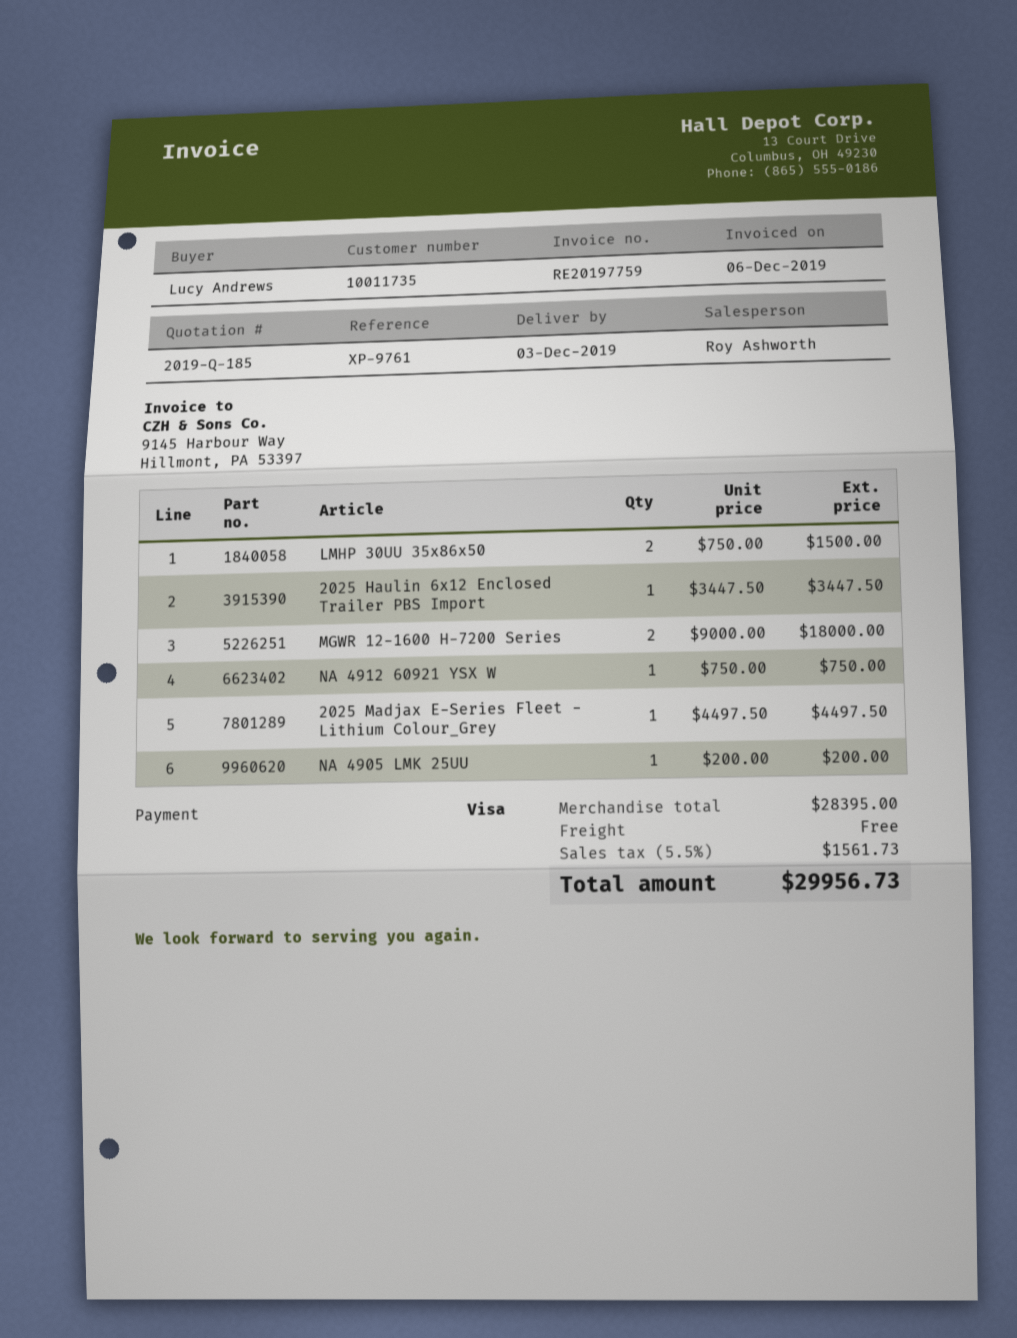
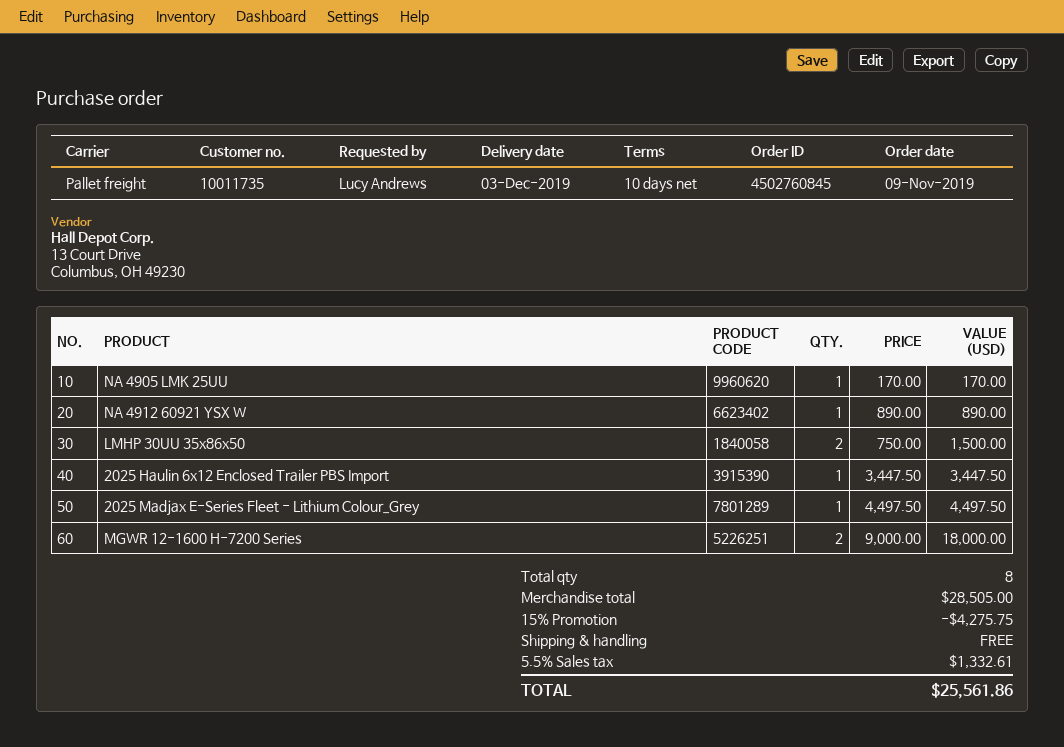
NA 4912 60921 YSX W: 1 x 750.00 = 750.00 -> 1 x 890.00 = 890.00
NA 4905 LMK 25UU: 1 x 200.00 = 200.00 -> 1 x 170.00 = 170.00
subtotal: 28395.00 -> 28505.00
discount: none -> 15% = 4275.75
tax: 5.5% = 1561.73 -> 5.5% = 1332.61
total: 29956.73 -> 25561.86

